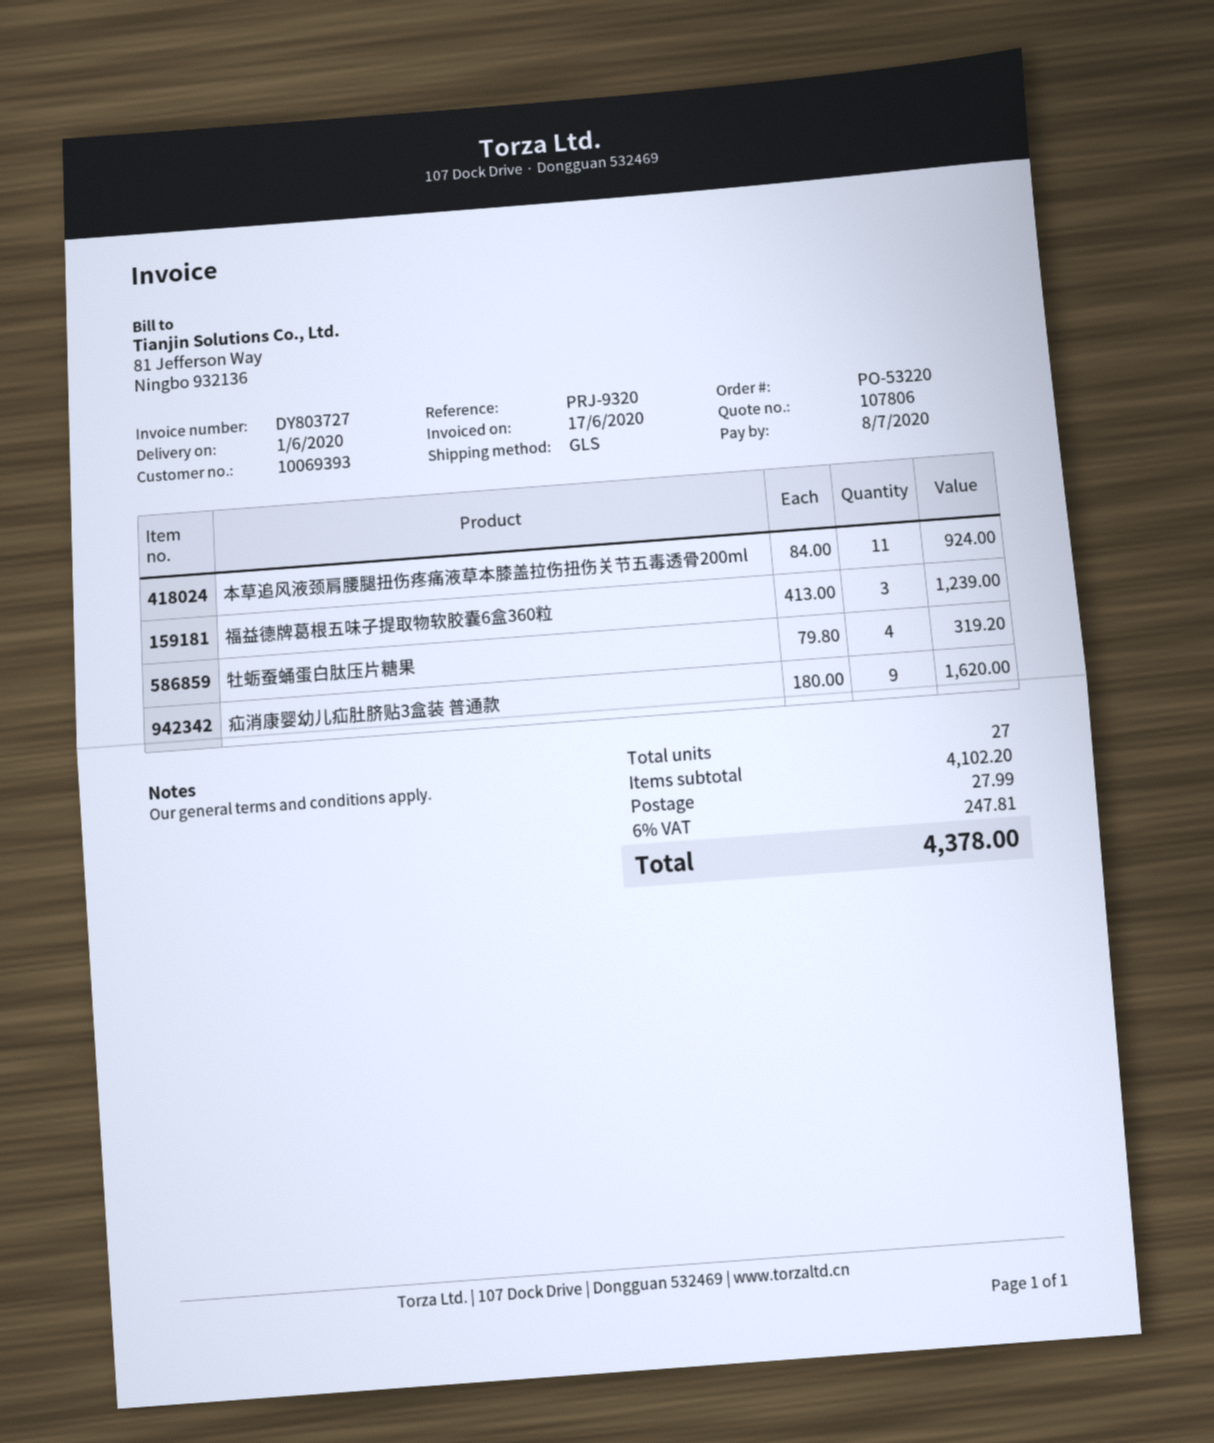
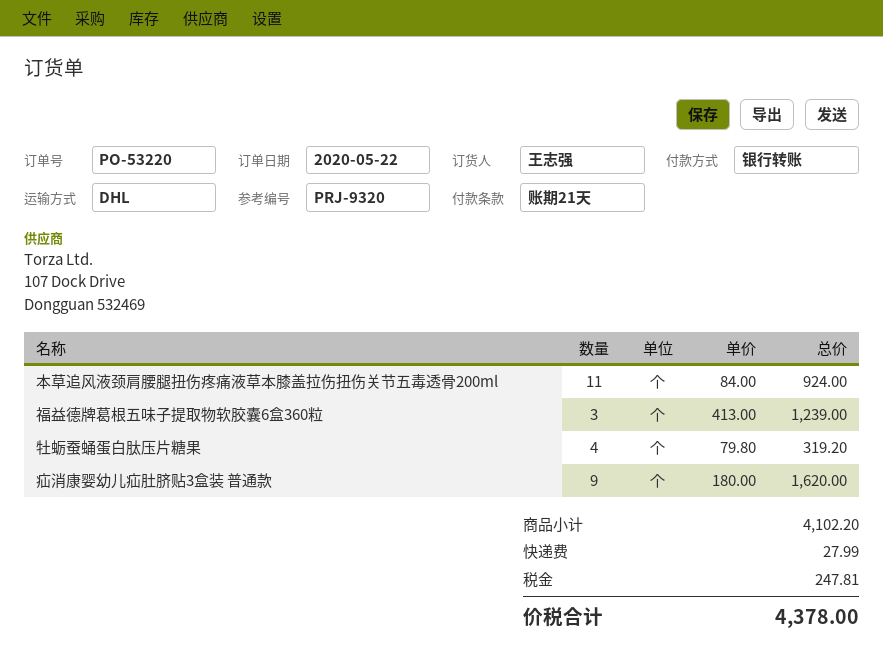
shipping method: GLS -> DHL

